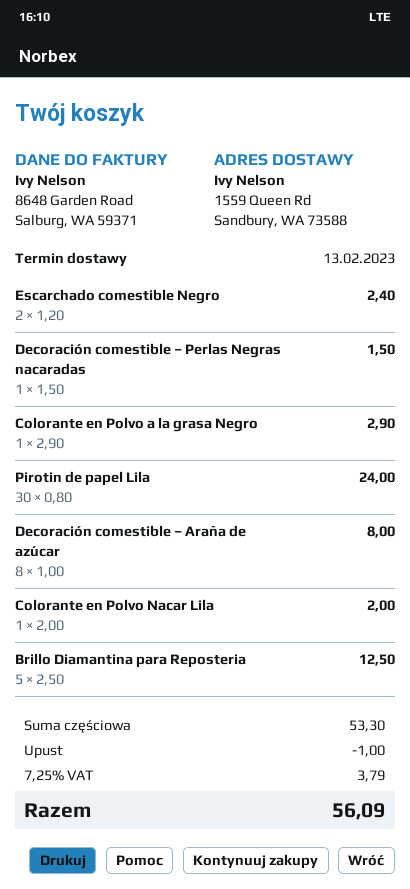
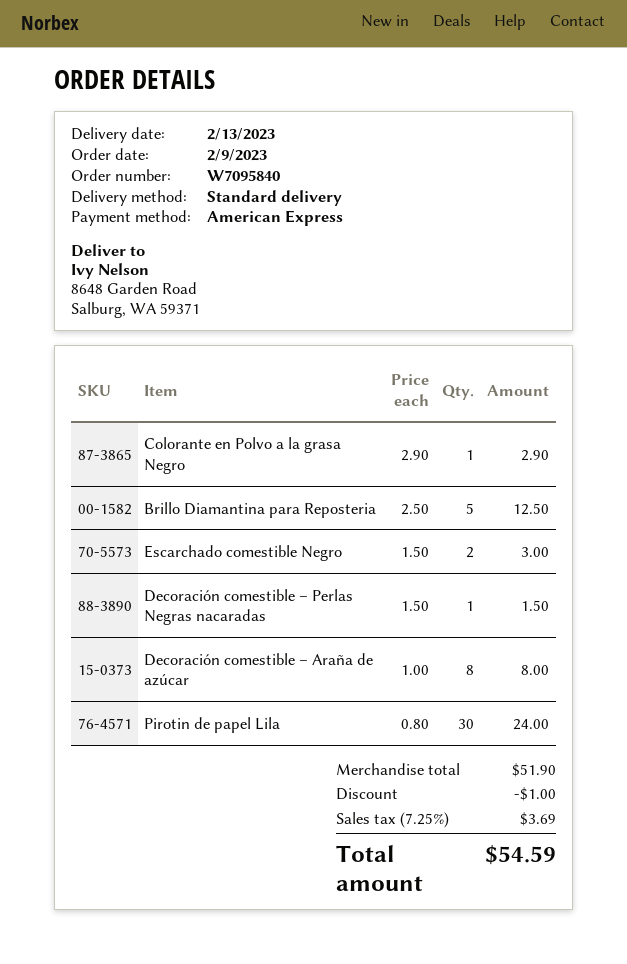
ship to: 1559 Queen Rd, Sandbury, WA 73588 -> 8648 Garden Road, Salburg, WA 59371
Escarchado comestible Negro: 2 x 1.20 = 2.40 -> 2 x 1.50 = 3.00
Colorante en Polvo Nacar Lila: 1 x 2.00 = 2.00 -> none
subtotal: 53.30 -> 51.90
tax: 7.25% = 3.79 -> 7.25% = 3.69
total: 56.09 -> 54.59

